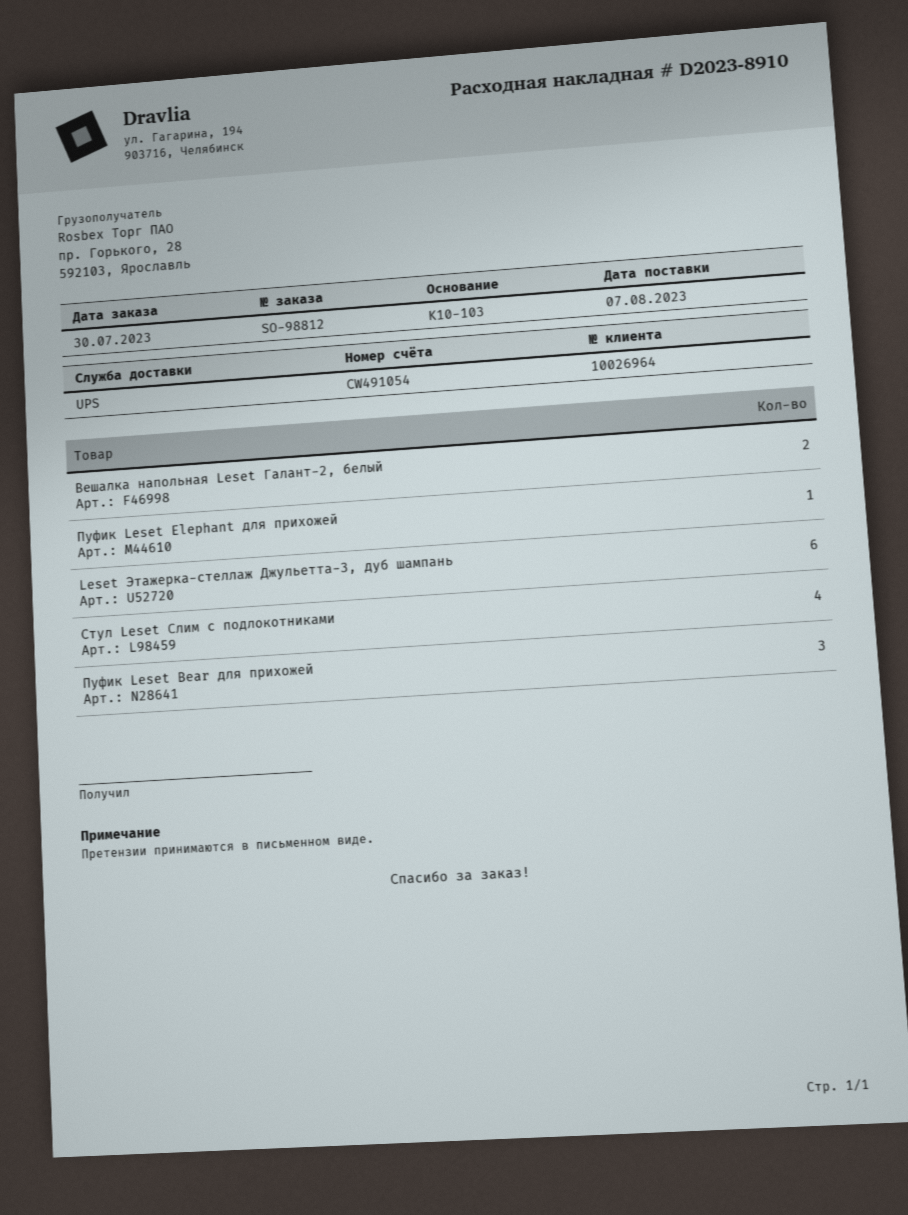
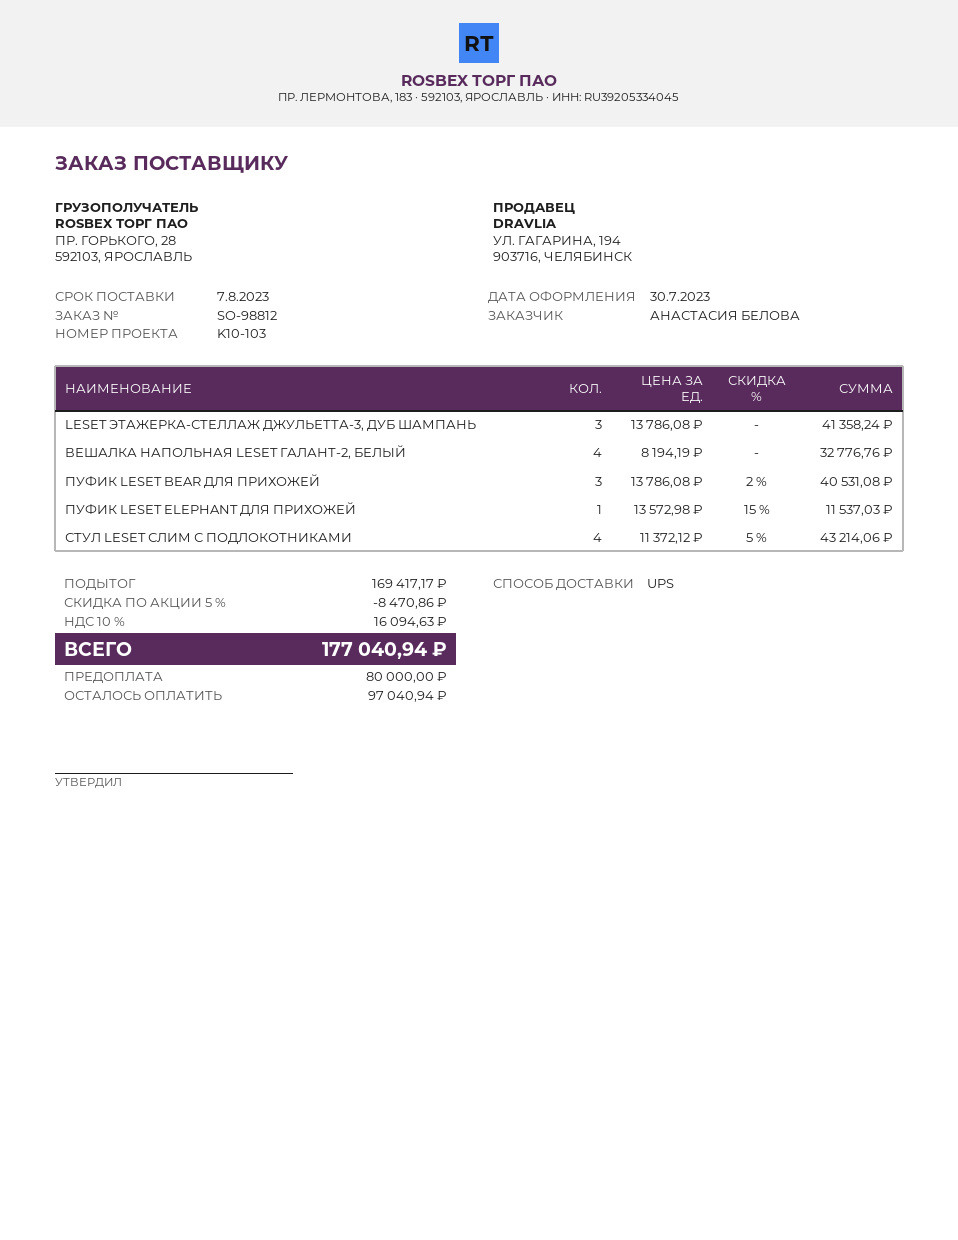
Вешалка напольная Leset Галант-2, белый: 2 -> 4
Leset Этажерка-стеллаж Джульетта-3, дуб шампань: 6 -> 3

